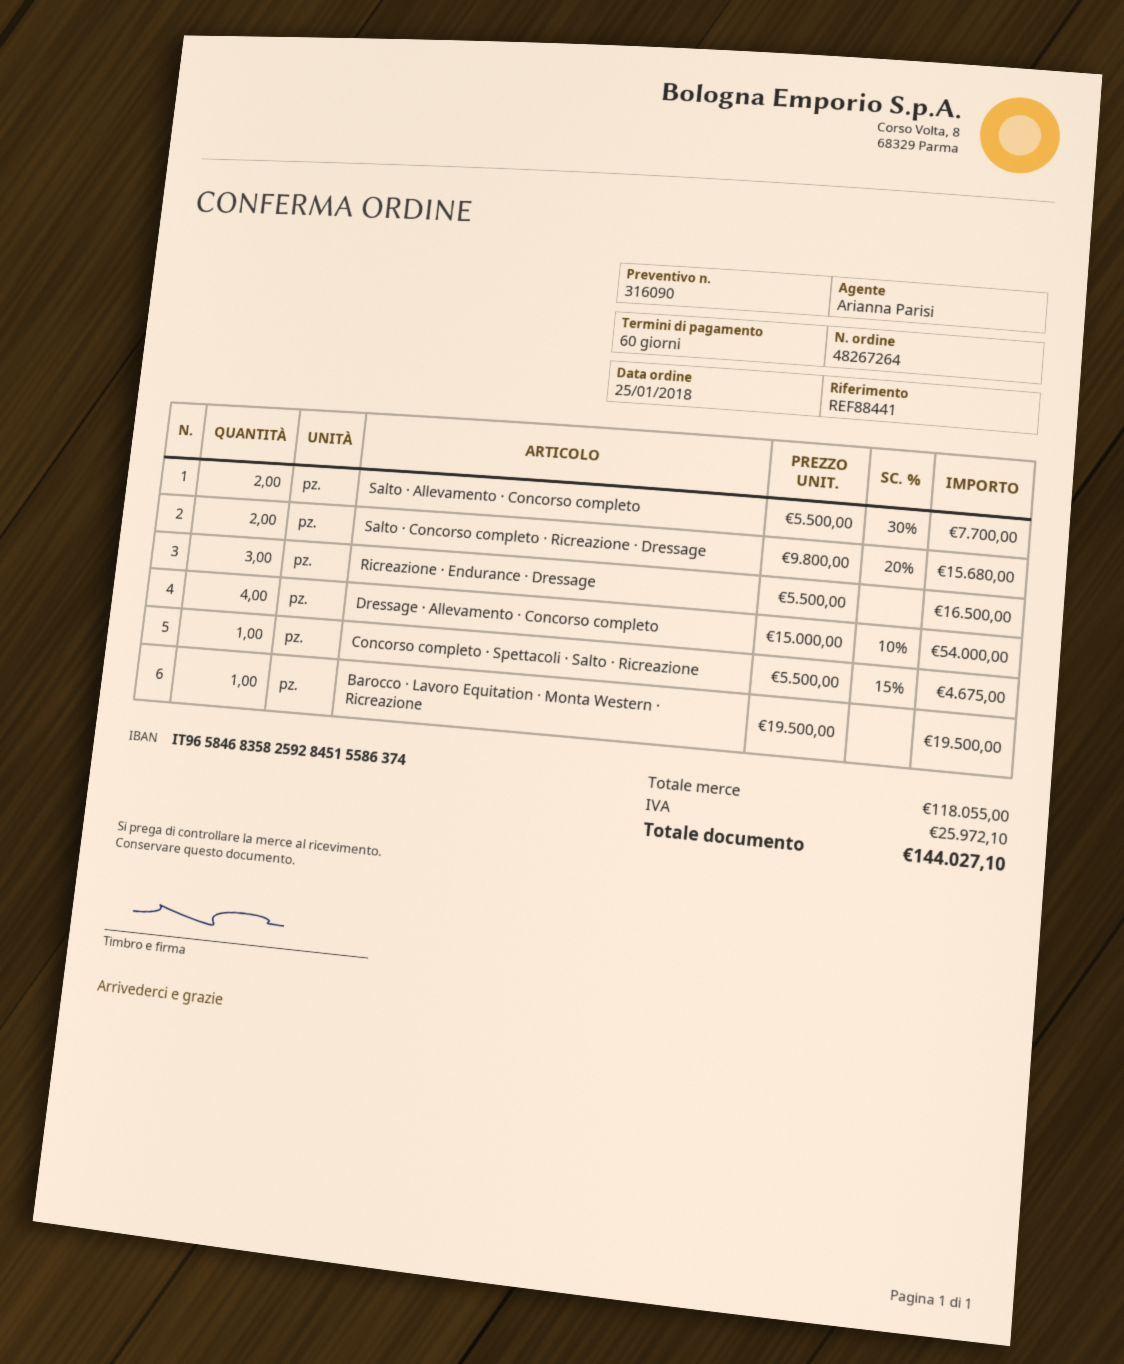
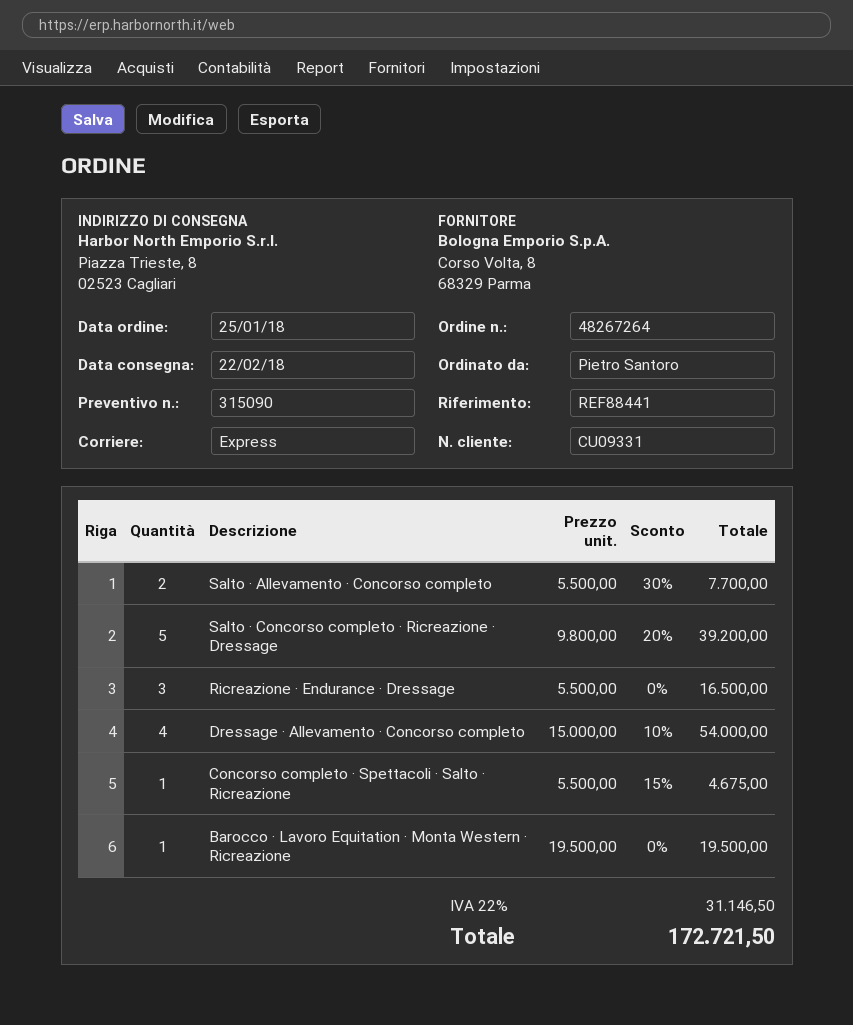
quote number: 316090 -> 315090
Salto · Concorso completo · Ricreazione · Dressage: 2 x 9800.00 - 20% = 15680.00 -> 5 x 9800.00 - 20% = 39200.00
tax: 25972.10 -> 31146.50
total: 144027.10 -> 172721.50

